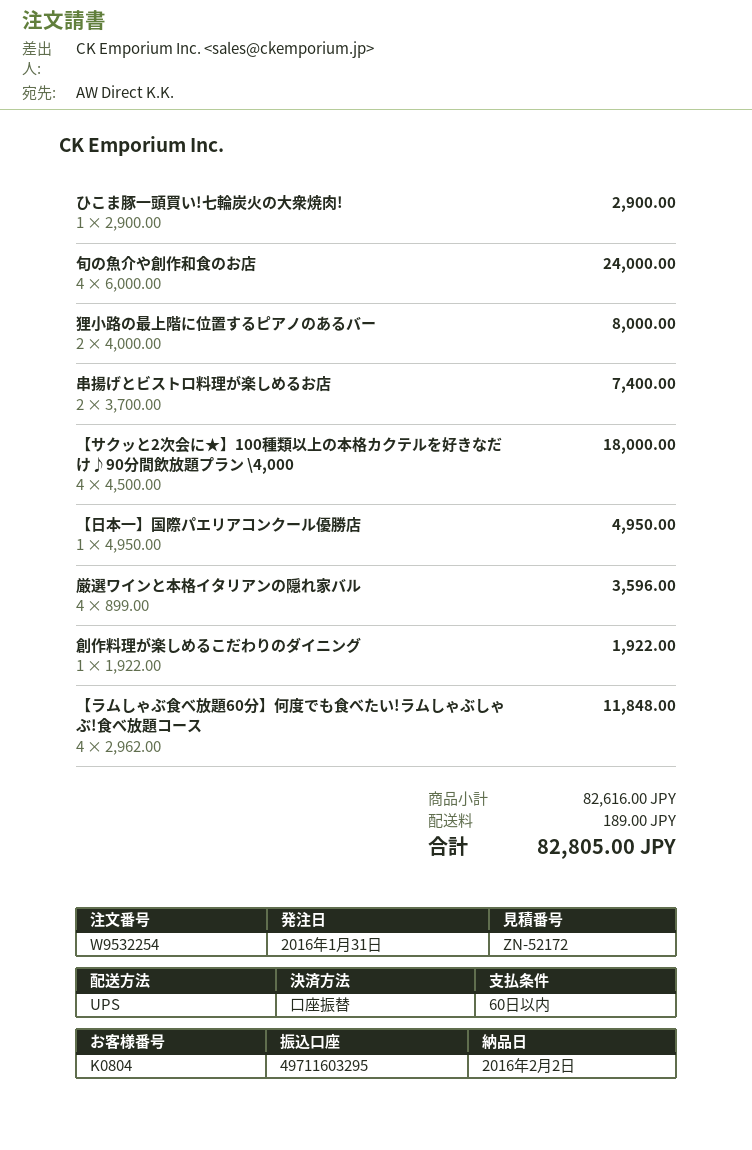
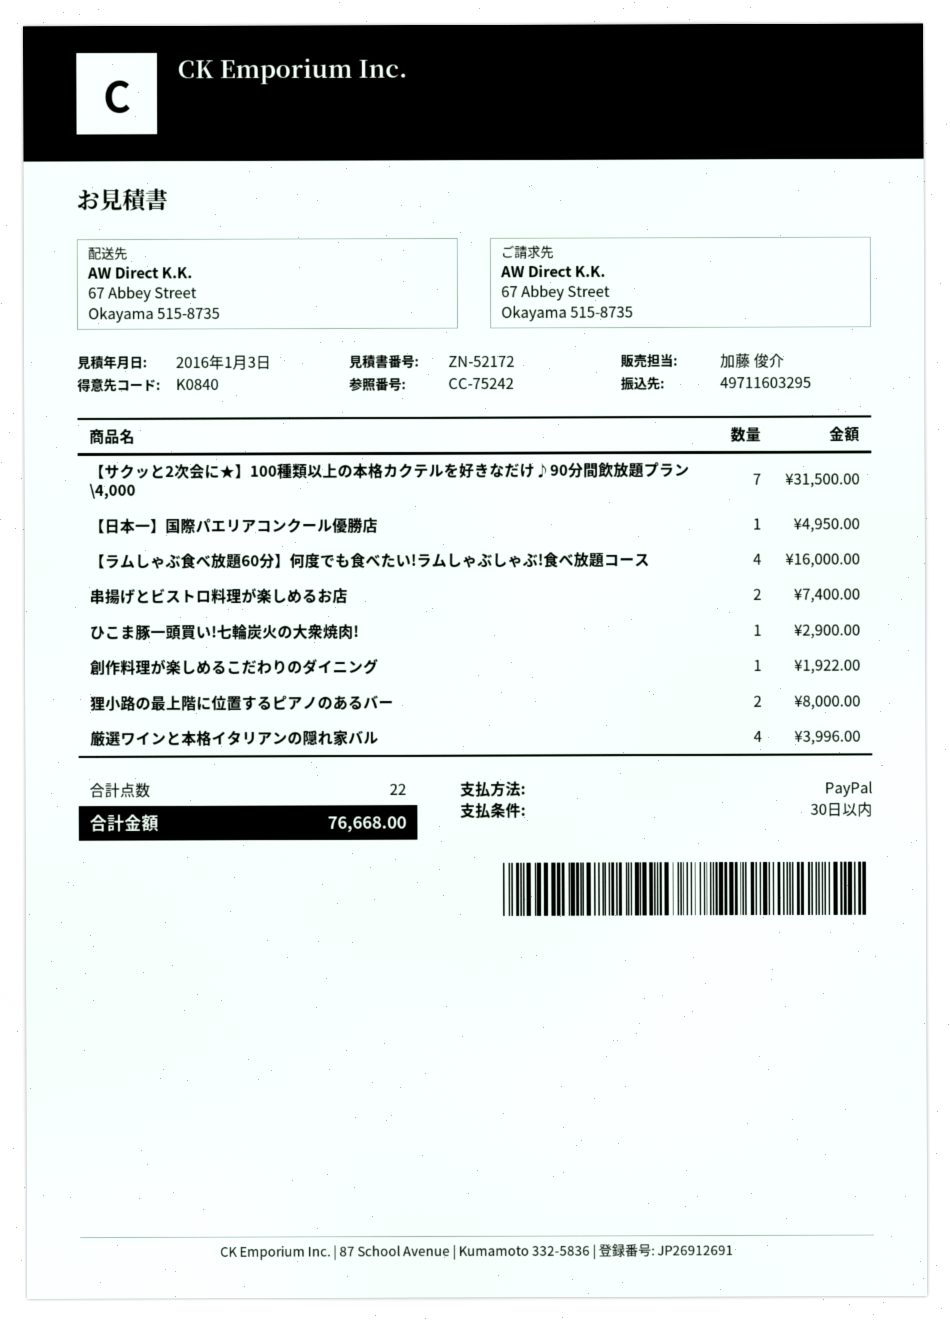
payment terms: 60 days -> 30 days
customer number: K0804 -> K0840
payment method: direct debit -> PayPal
旬の魚介や創作和食のお店: 4 for 24000.00 -> none
【サクッと2次会に★】100種類以上の本格カクテルを好きなだけ♪90分間飲放題プラン \4,000: 4 for 18000.00 -> 7 for 31500.00
厳選ワインと本格イタリアンの隠れ家バル: 4 for 3596.00 -> 4 for 3996.00
【ラムしゃぶ食べ放題60分】何度でも食べたい!ラムしゃぶしゃぶ!食べ放題コース: 4 for 11848.00 -> 4 for 16000.00
shipping: 189.00 -> none
total: 82805.00 -> 76668.00

